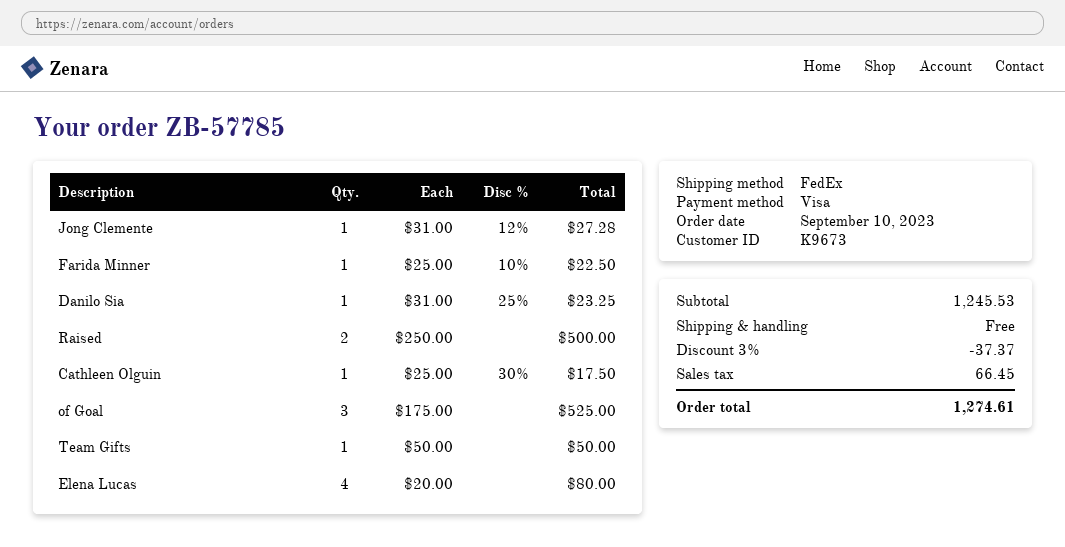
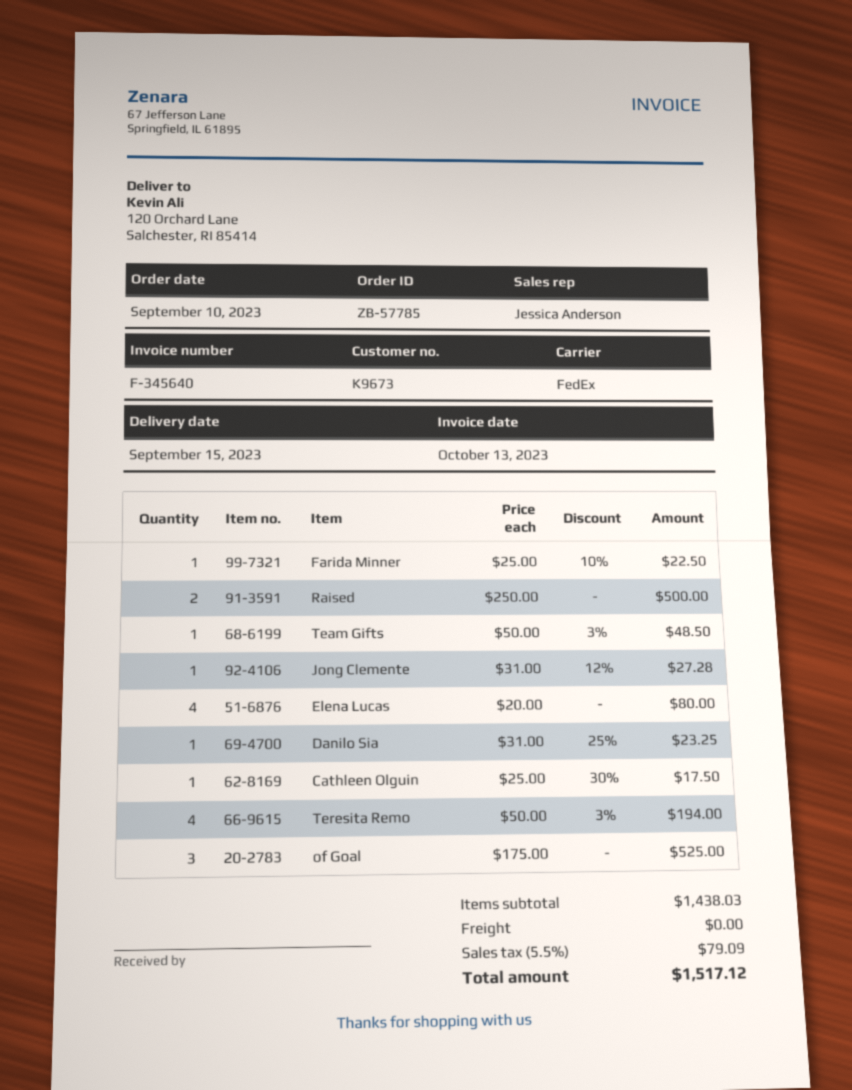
Team Gifts: 1 x 50.00 = 50.00 -> 1 x 50.00 - 3% = 48.50
Teresita Remo: none -> 4 x 50.00 - 3% = 194.00
subtotal: 1245.53 -> 1438.03
discount: 3% = 37.37 -> none
tax: 66.45 -> 79.09
total: 1274.61 -> 1517.12

